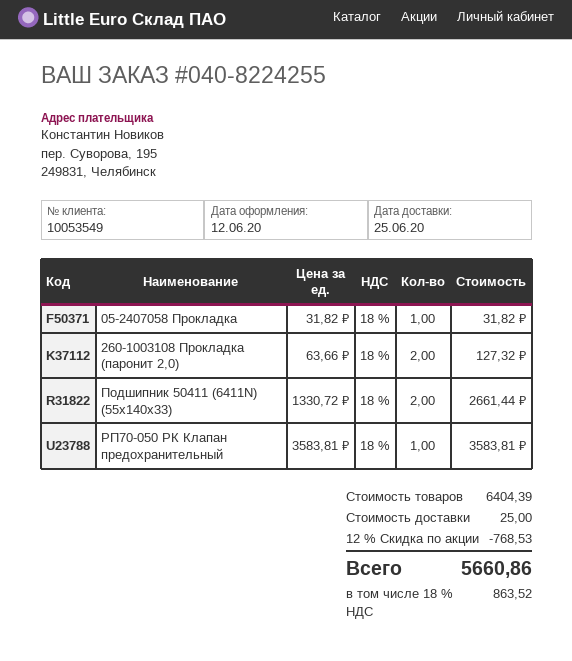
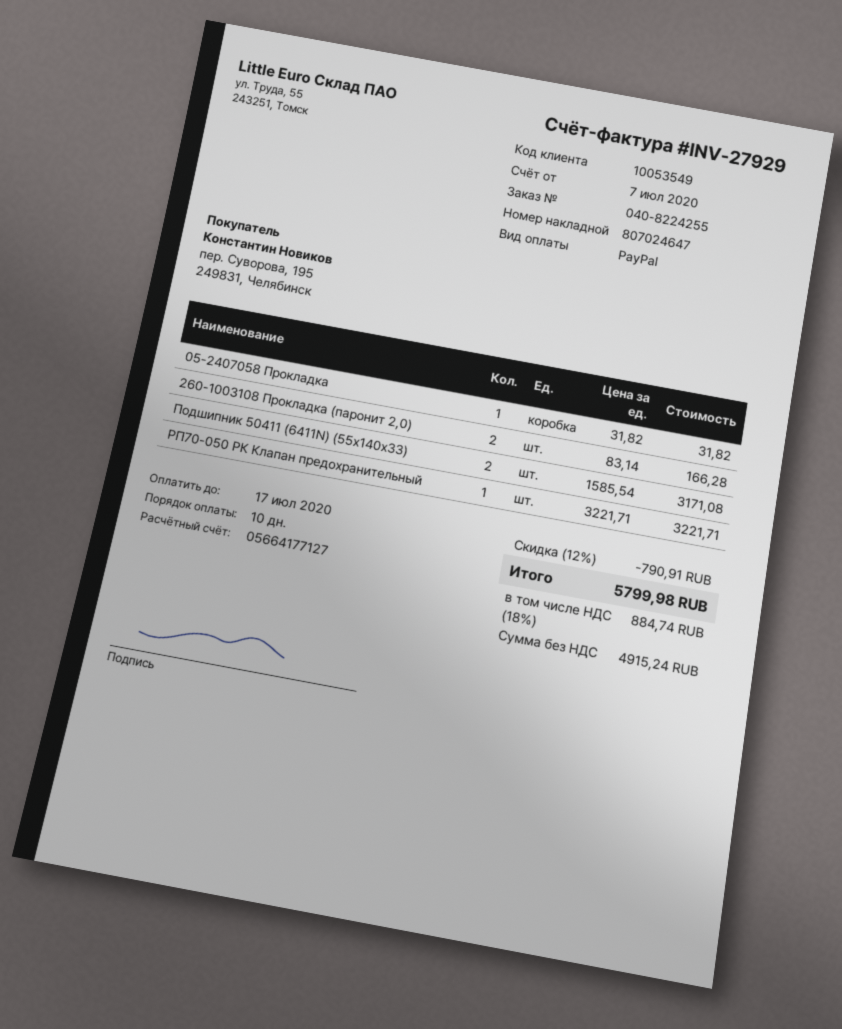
260-1003108 Прокладка (паронит 2,0): 2 x 63.66 = 127.32 -> 2 x 83.14 = 166.28
Подшипник 50411 (6411N) (55x140x33): 2 x 1330.72 = 2661.44 -> 2 x 1585.54 = 3171.08
РП70-050 РК Клапан предохранительный: 1 x 3583.81 = 3583.81 -> 1 x 3221.71 = 3221.71
discount: 12% = 768.53 -> 12% = 790.91
shipping: 25.00 -> none
tax: 18% = 863.52 -> 18% = 884.74
total: 5660.86 -> 5799.98

